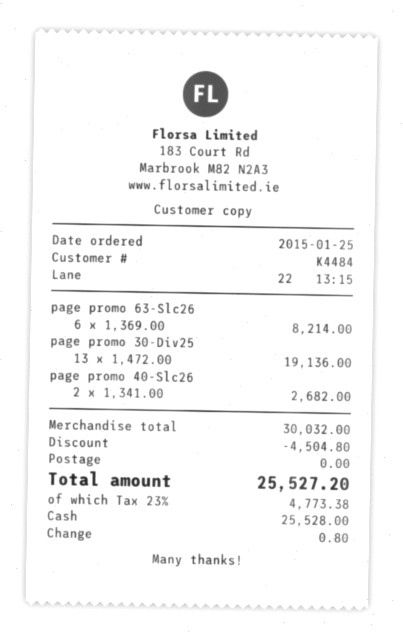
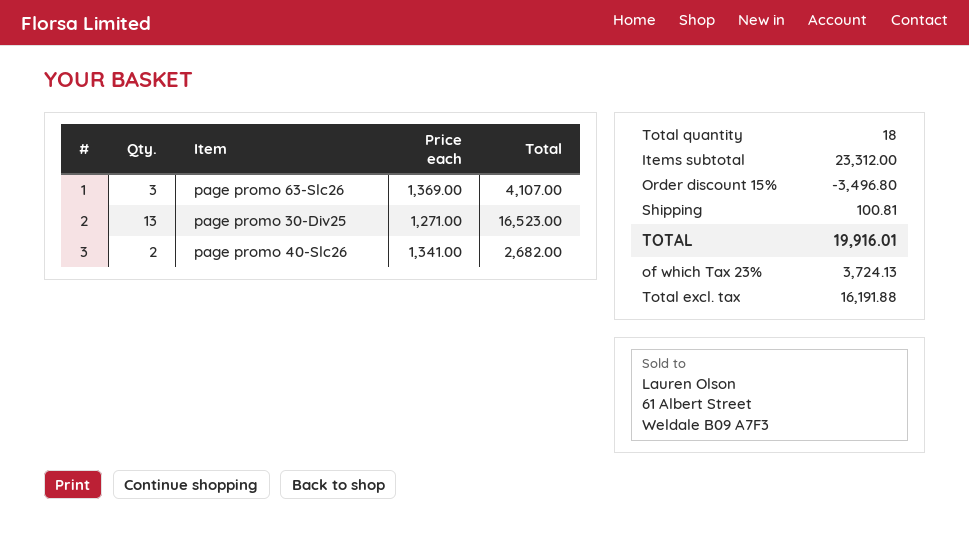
page promo 63-Slc26: 6 x 1369.00 = 8214.00 -> 3 x 1369.00 = 4107.00
page promo 30-Div25: 13 x 1472.00 = 19136.00 -> 13 x 1271.00 = 16523.00
subtotal: 30032.00 -> 23312.00
discount: 4504.80 -> 3496.80
shipping: 0.00 -> 100.81
tax: 23% = 4773.38 -> 23% = 3724.13
total: 25527.20 -> 19916.01

